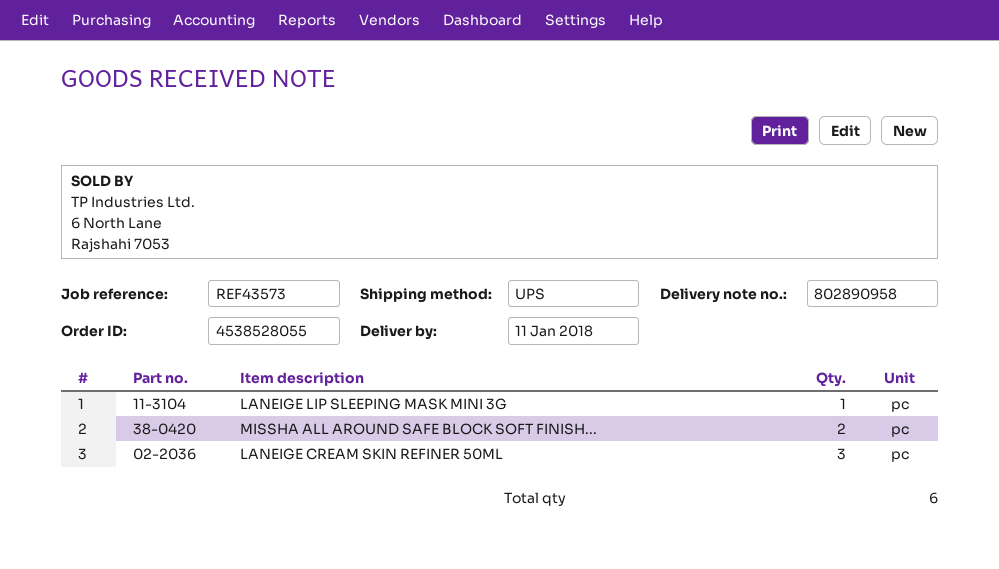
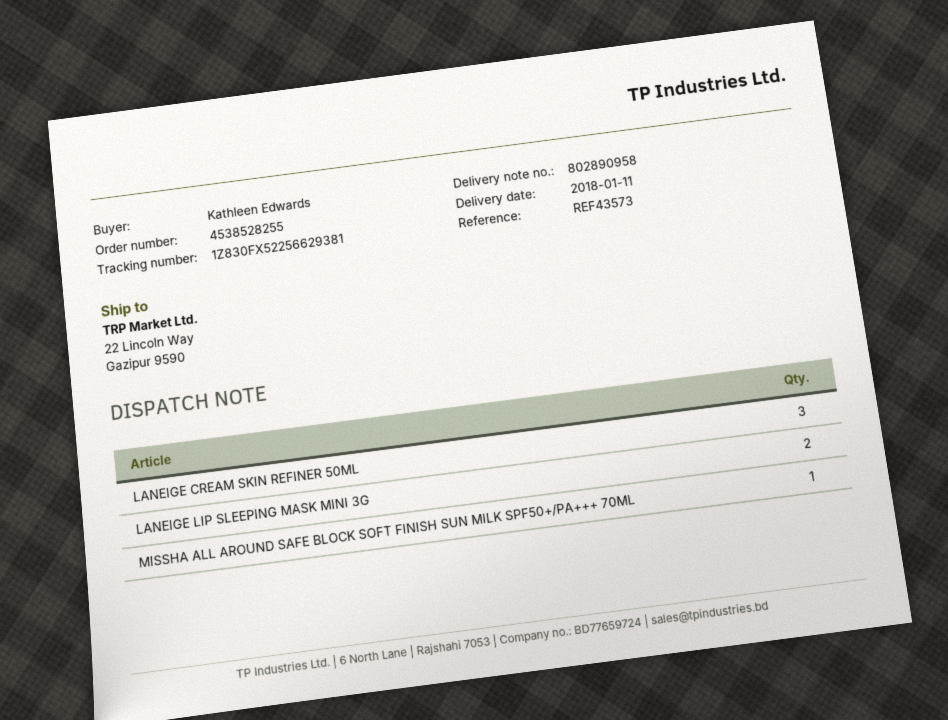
order number: 4538528055 -> 4538528255
LANEIGE LIP SLEEPING MASK MINI 3G: 1 -> 2
MISSHA ALL AROUND SAFE BLOCK SOFT FINISH...: 2 -> 1

